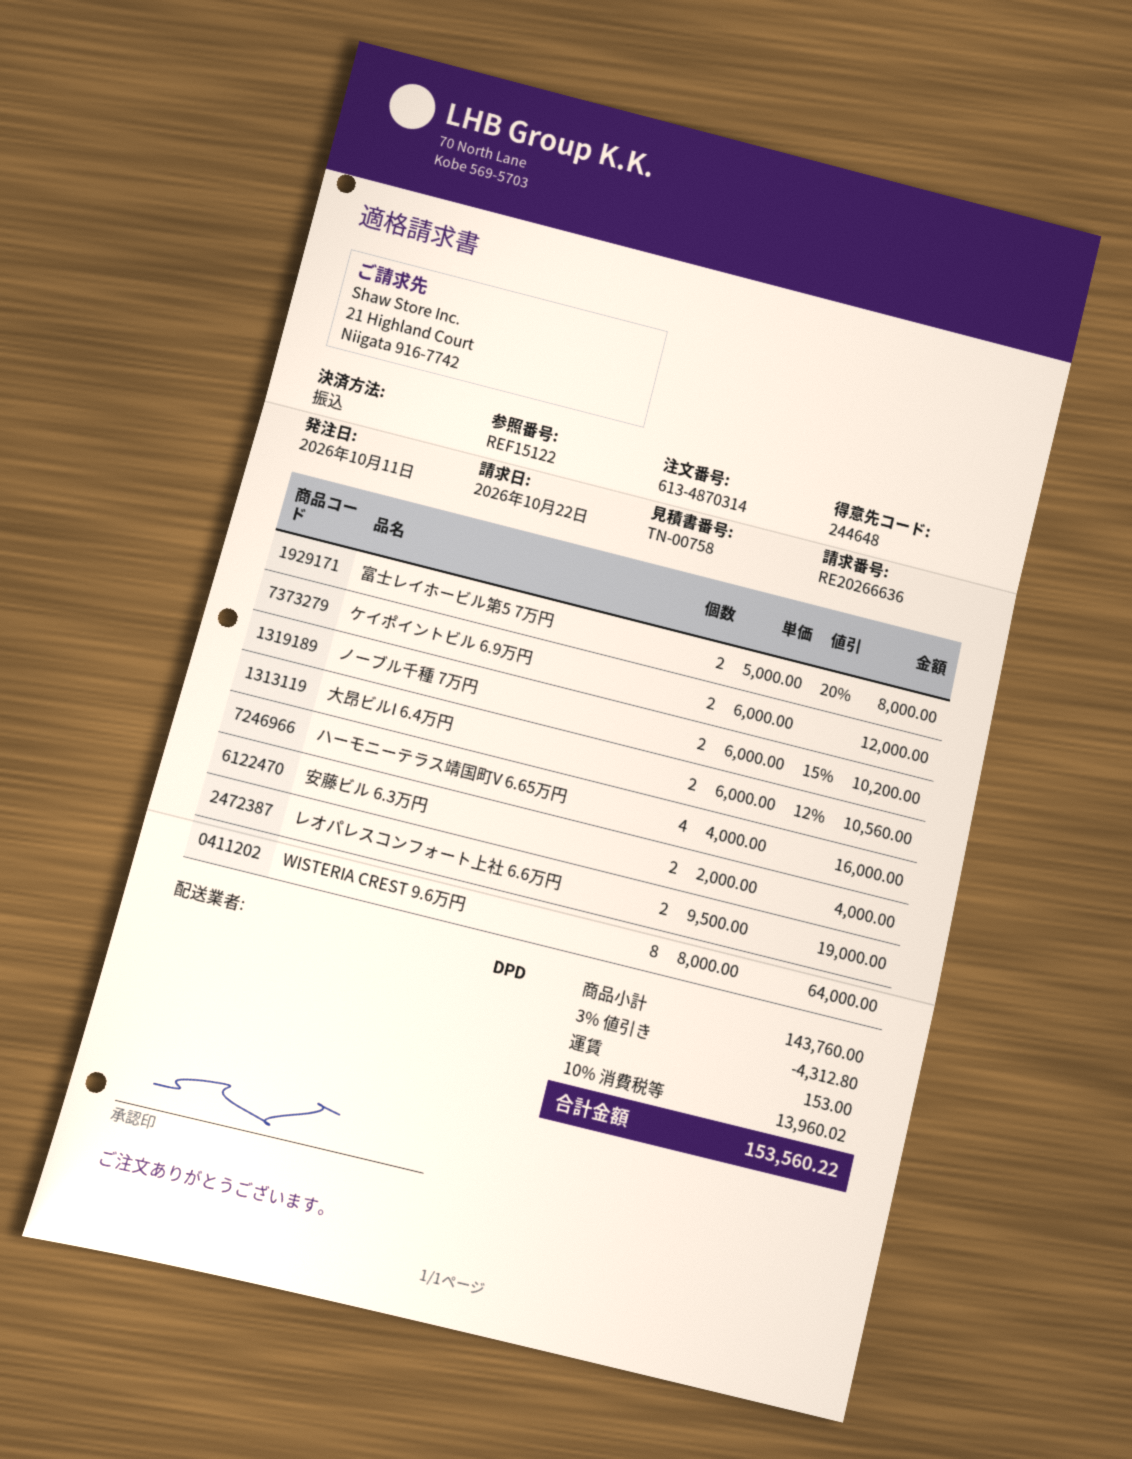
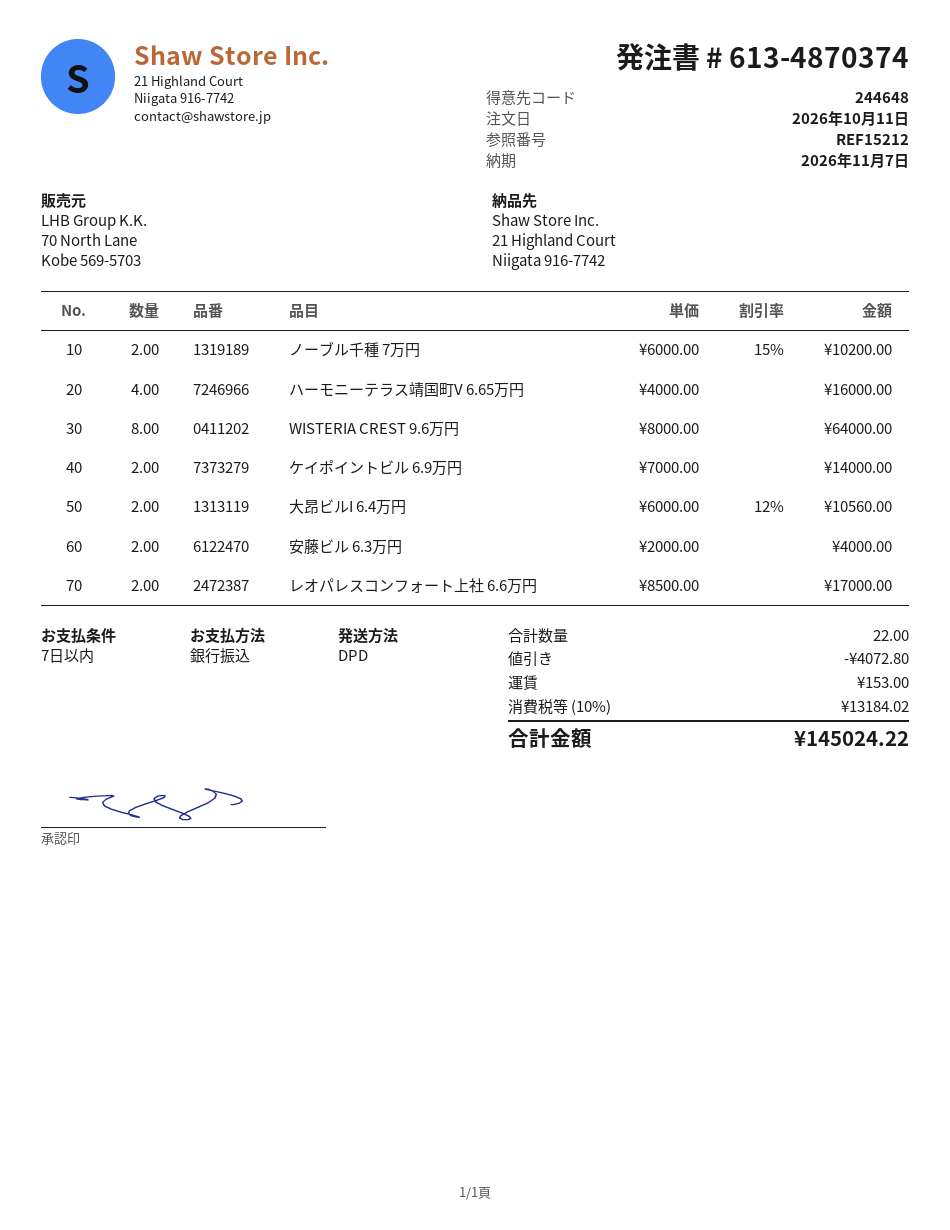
order number: 613-4870314 -> 613-4870374
reference: REF15122 -> REF15212
富士レイホービル第5 7万円: 2 x 5000.00 - 20% = 8000.00 -> none
ケイポイントビル 6.9万円: 2 x 6000.00 = 12000.00 -> 2 x 7000.00 = 14000.00
レオパレスコンフォート上社 6.6万円: 2 x 9500.00 = 19000.00 -> 2 x 8500.00 = 17000.00
discount: 4312.80 -> 4072.80
tax: 10% = 13960.02 -> 10% = 13184.02
total: 153560.22 -> 145024.22

